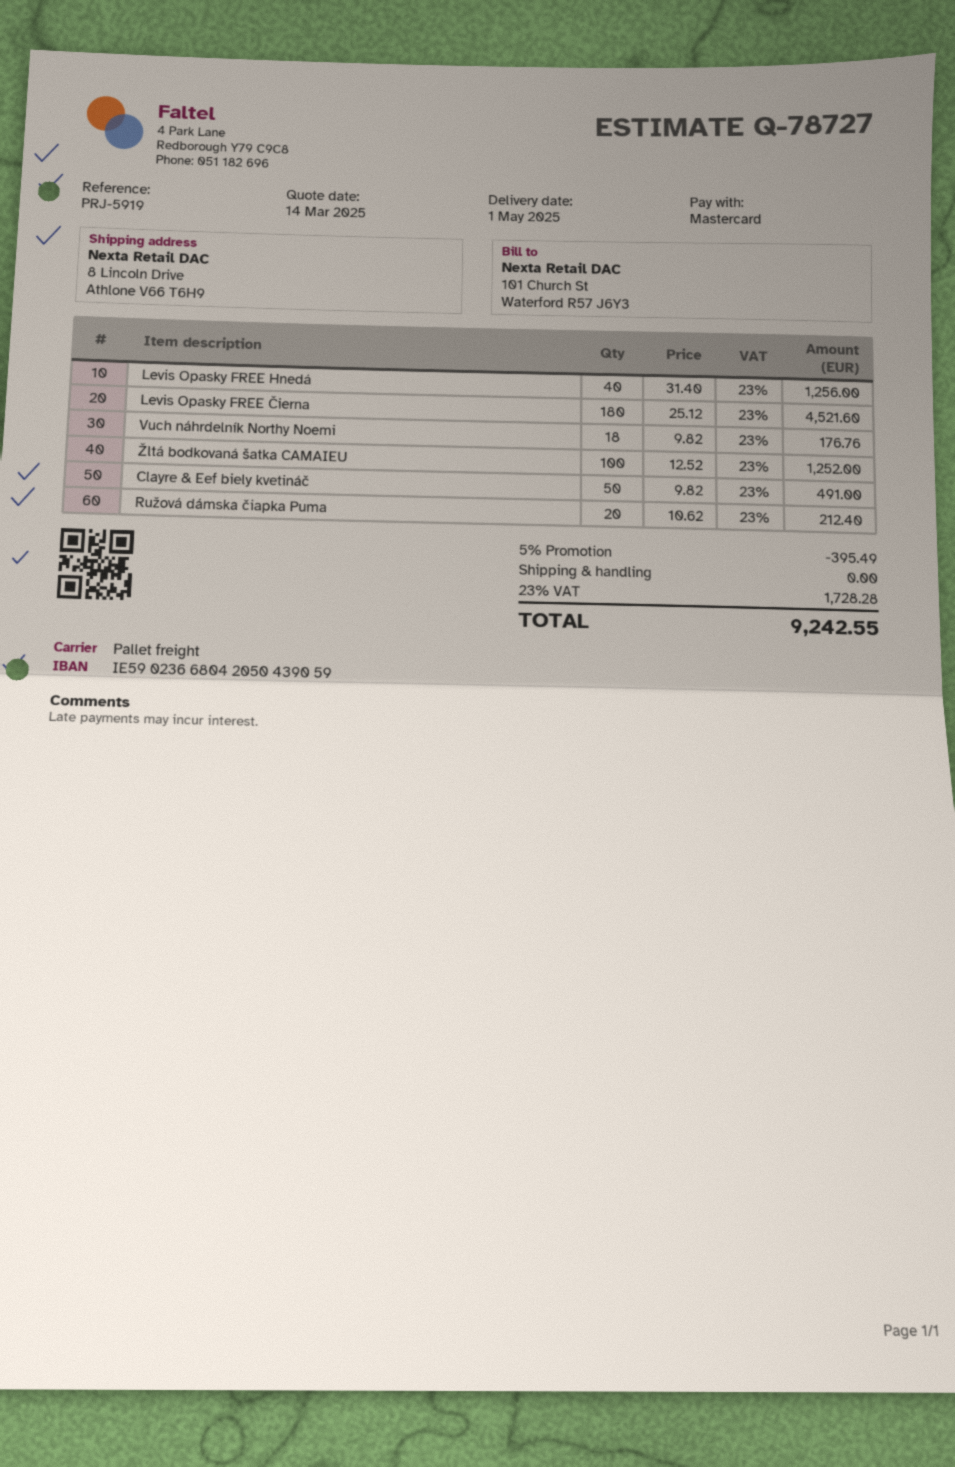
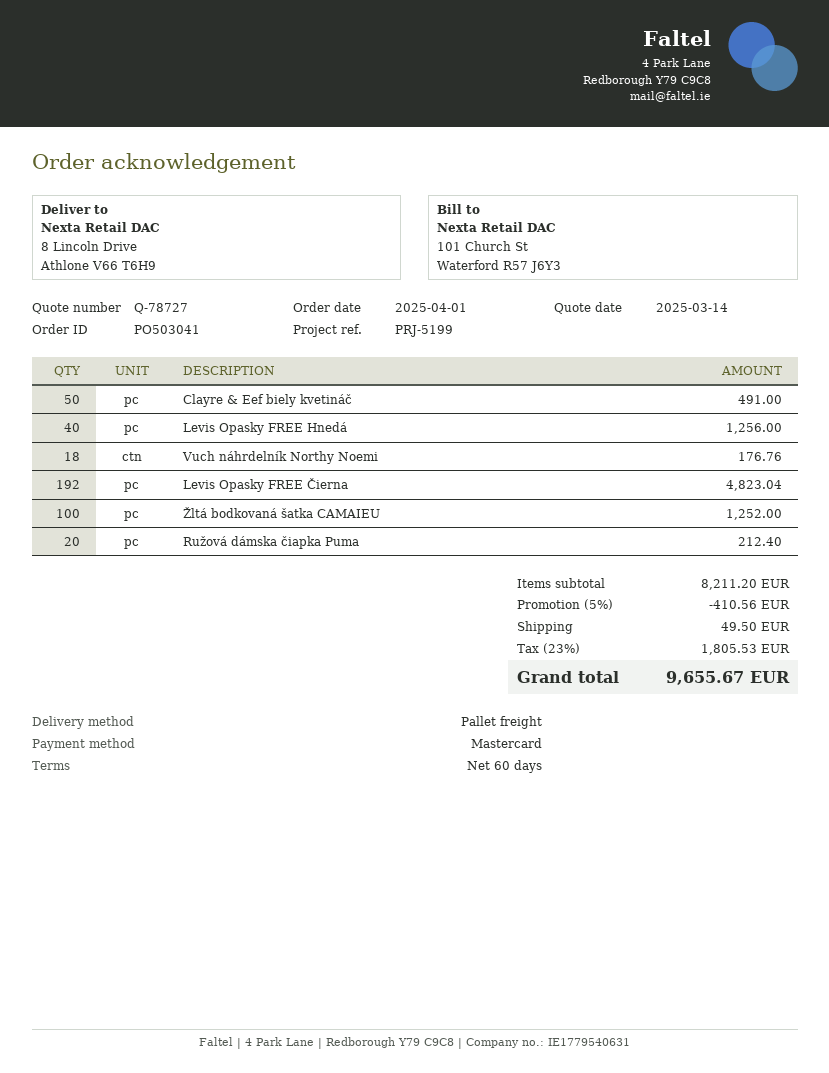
reference: PRJ-5919 -> PRJ-5199
Levis Opasky FREE Čierna: 180 for 4521.60 -> 192 for 4823.04
discount: 5% = 395.49 -> 5% = 410.56
shipping: 0.00 -> 49.50
tax: 23% = 1728.28 -> 23% = 1805.53
total: 9242.55 -> 9655.67

